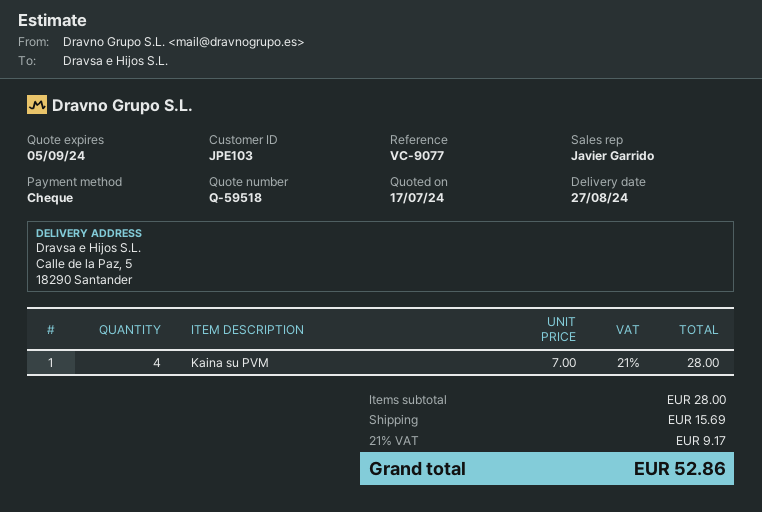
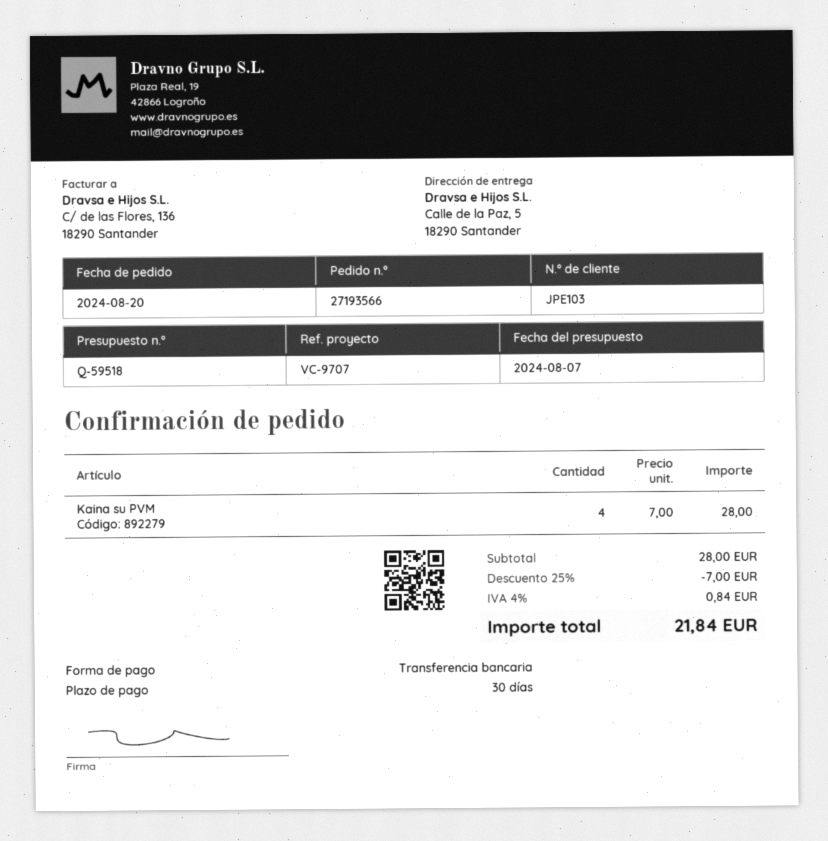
quote date: 2024-07-17 -> 2024-08-07
reference: VC-9077 -> VC-9707
payment method: cheque -> bank transfer
discount: none -> 25% = 7.00
shipping: 15.69 -> none
tax: 21% = 9.17 -> 4% = 0.84
total: 52.86 -> 21.84

